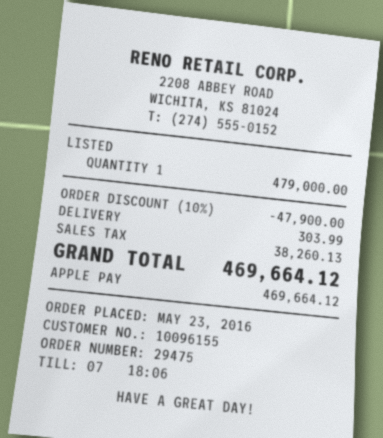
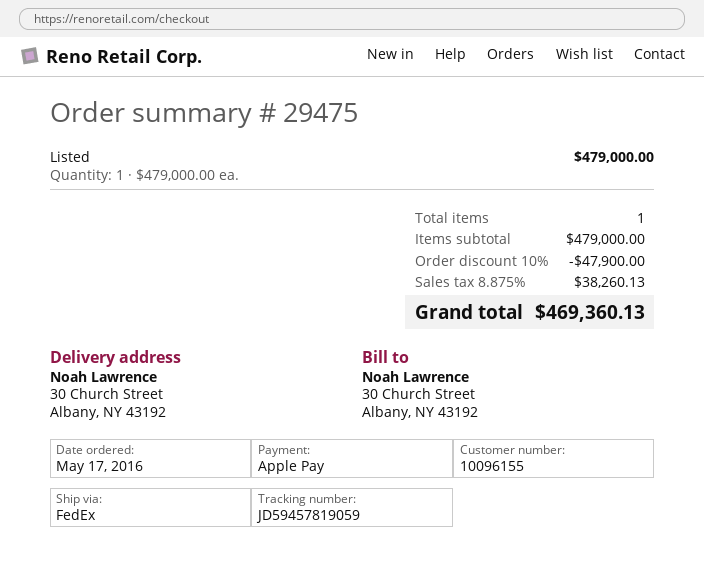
order date: 2016-05-23 -> 2016-05-17
shipping: 303.99 -> none
total: 469664.12 -> 469360.13

